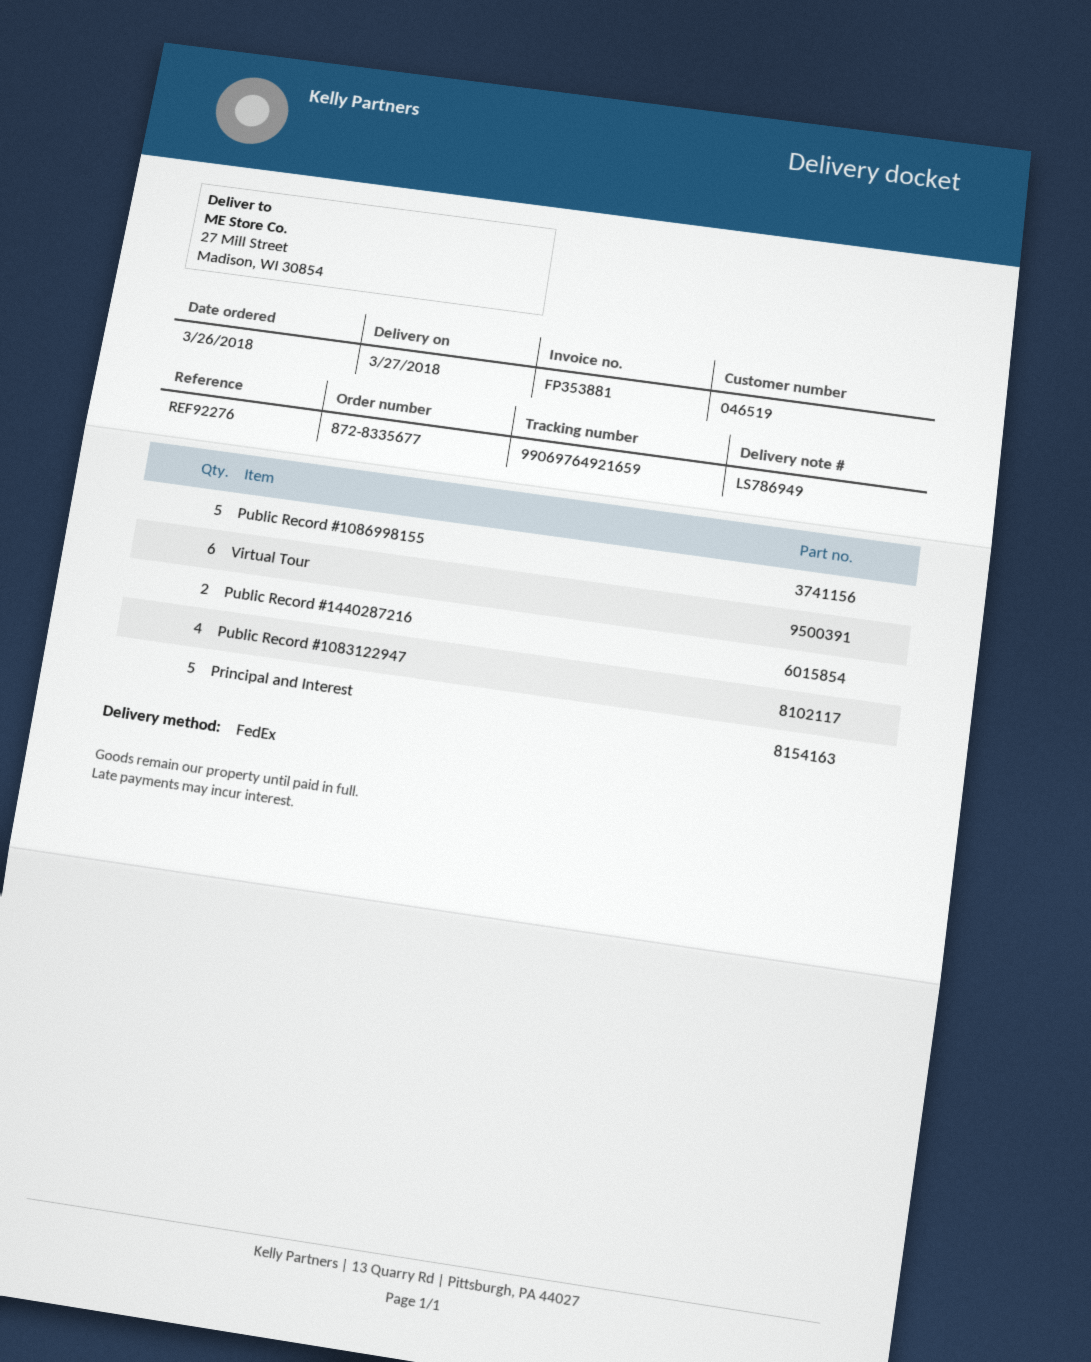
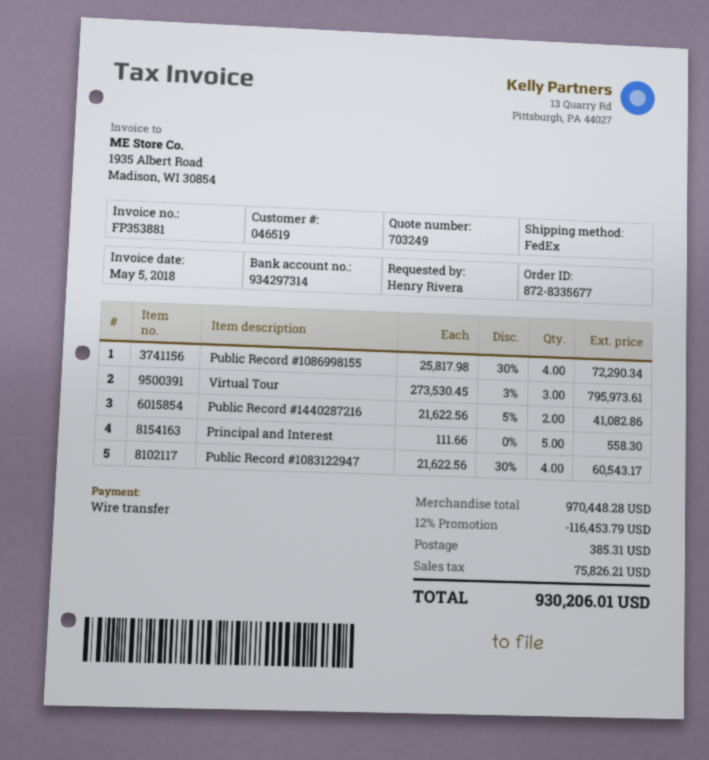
Public Record #1086998155: 5 -> 4
Virtual Tour: 6 -> 3

